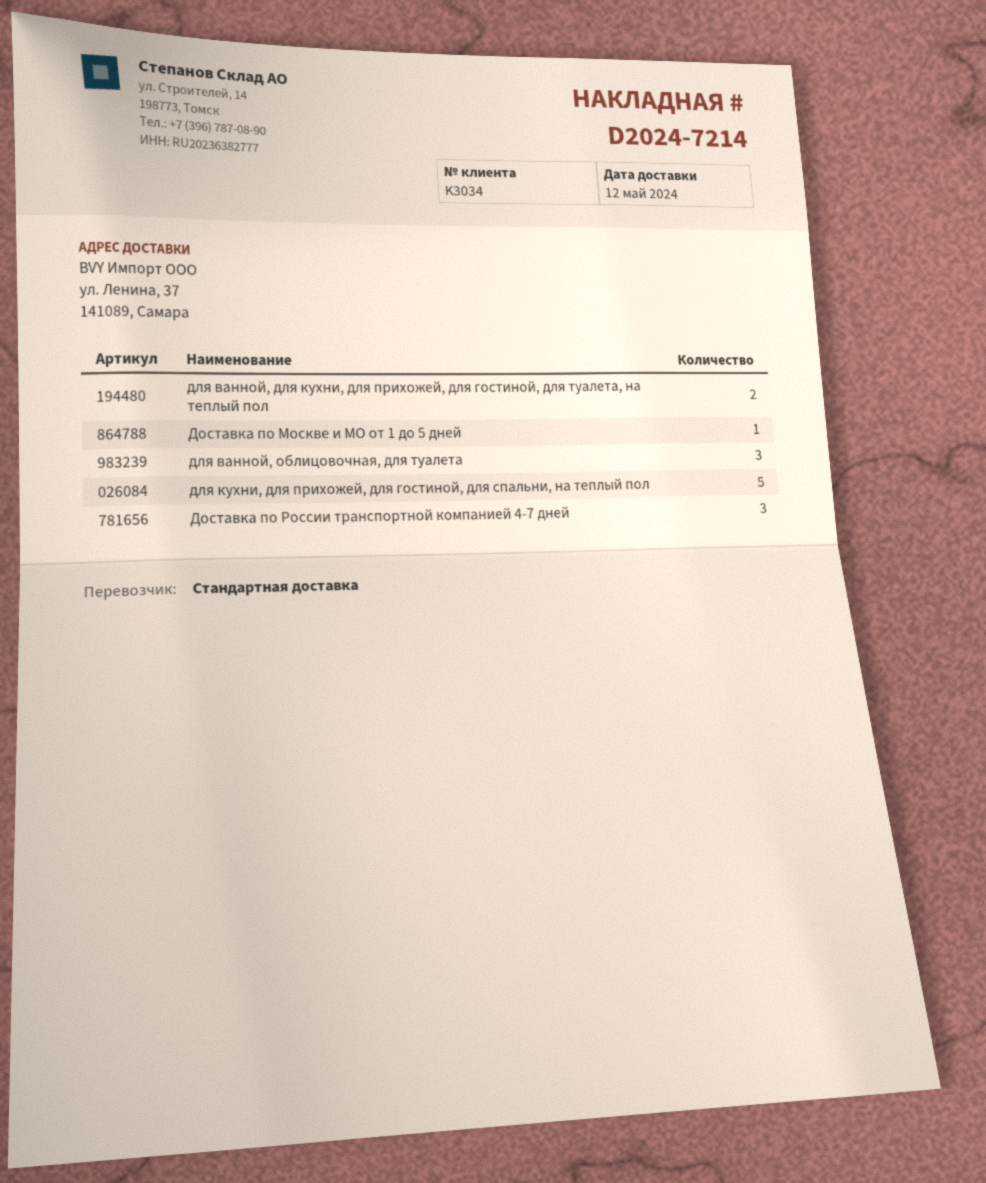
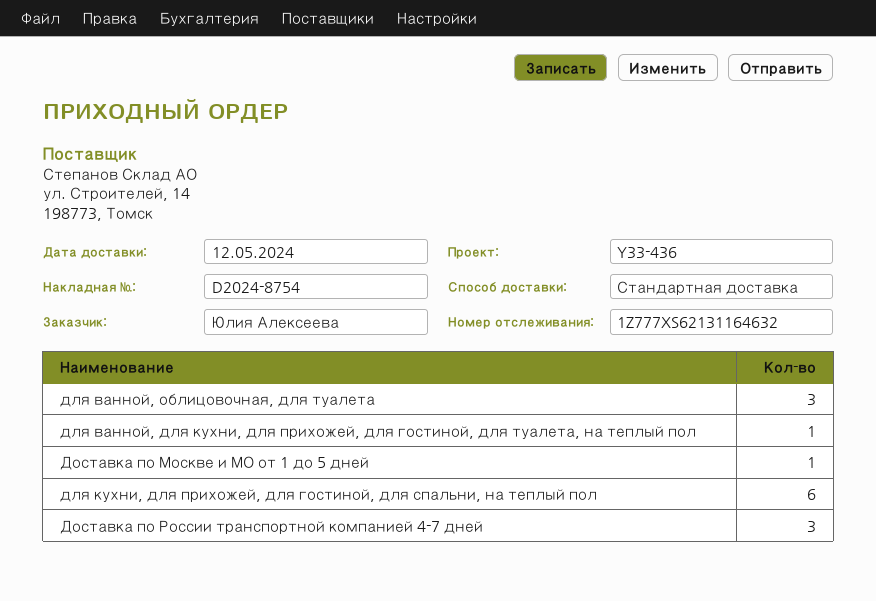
delivery note number: D2024-7214 -> D2024-8754
для ванной, для кухни, для прихожей, для гостиной, для туалета, на теплый пол: 2 -> 1
для кухни, для прихожей, для гостиной, для спальни, на теплый пол: 5 -> 6

